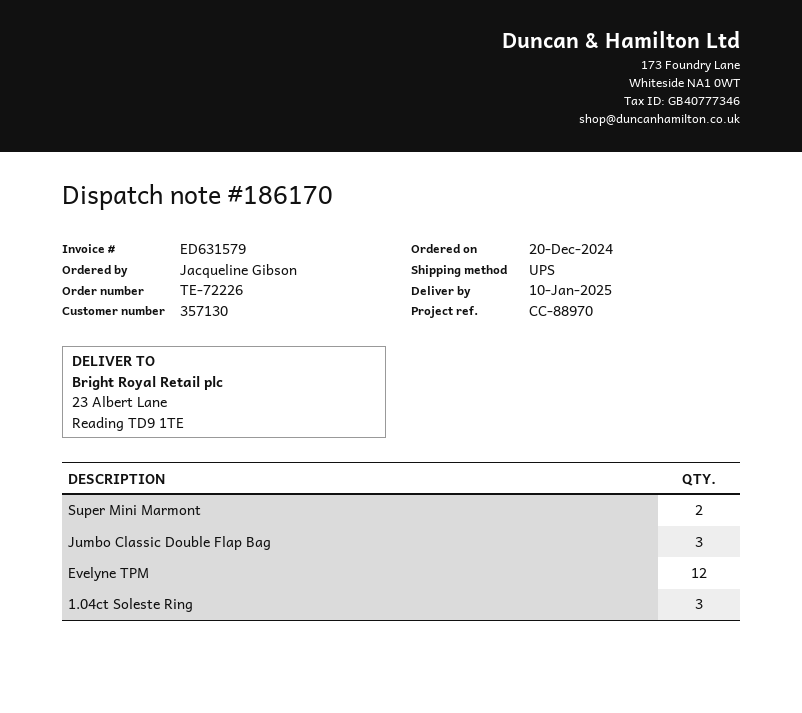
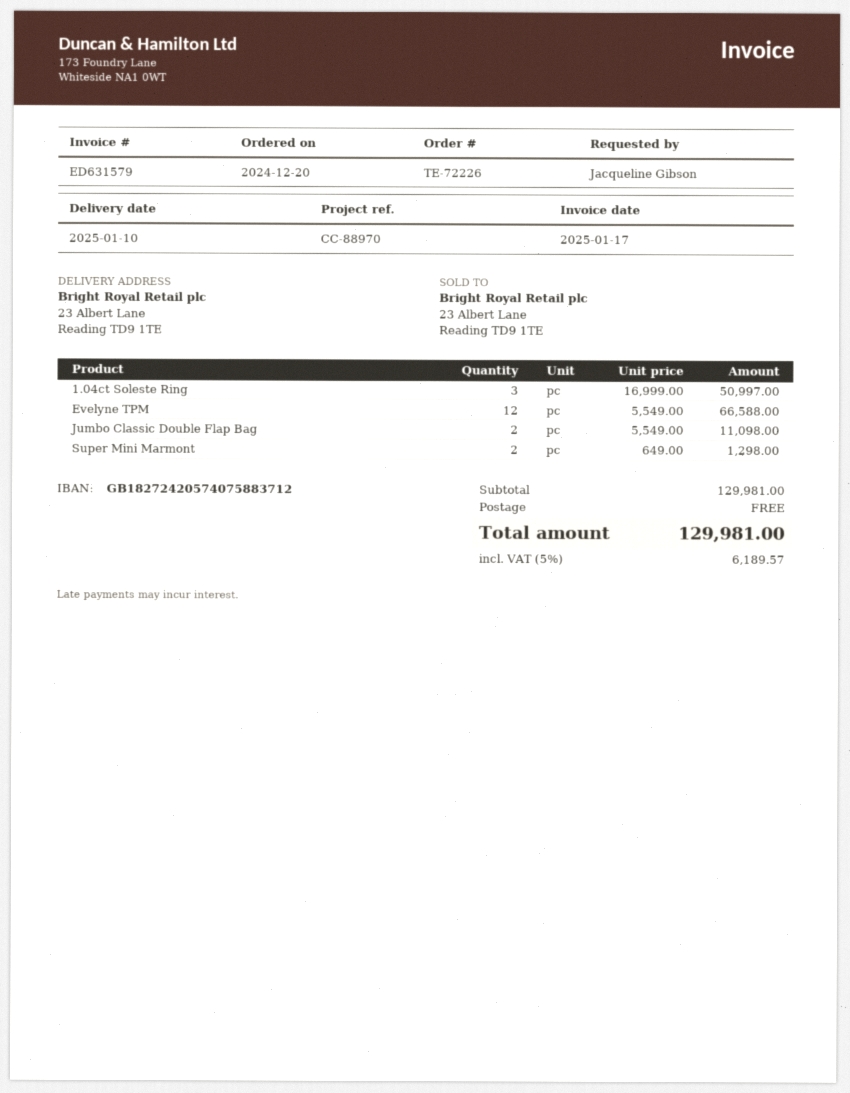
Jumbo Classic Double Flap Bag: 3 -> 2

